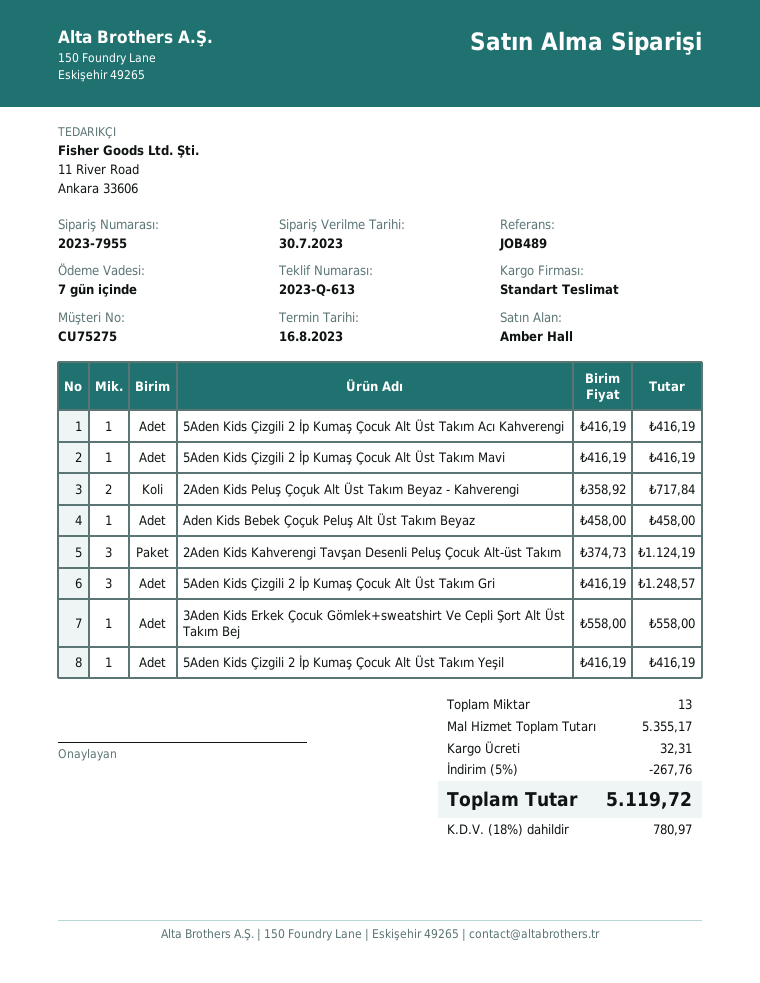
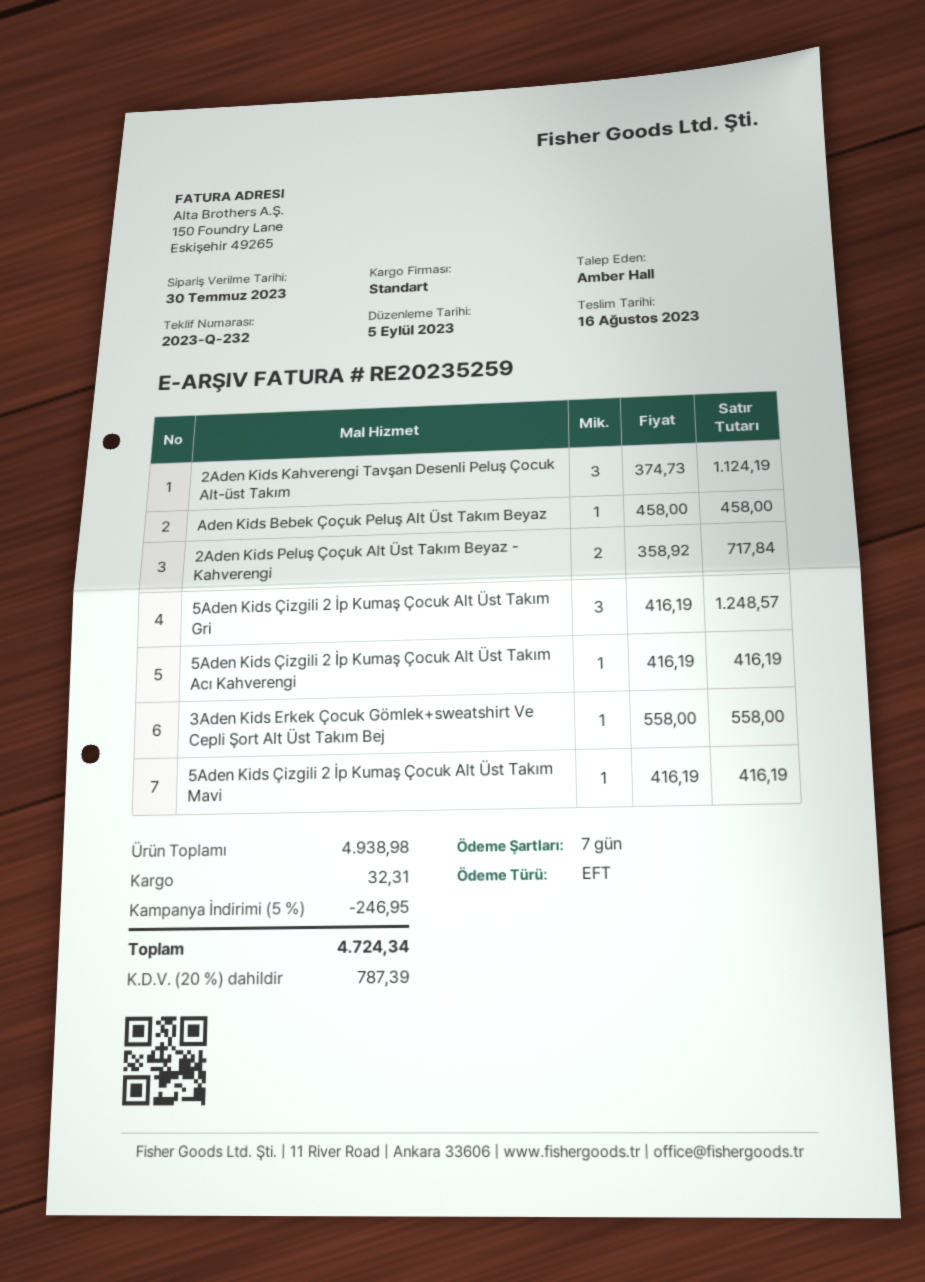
quote number: 2023-Q-613 -> 2023-Q-232
5Aden Kids Çizgili 2 İp Kumaş Çocuk Alt Üst Takım Yeşil: 1 x 416.19 = 416.19 -> none
subtotal: 5355.17 -> 4938.98
discount: 5% = 267.76 -> 5% = 246.95
tax: 18% = 780.97 -> 20% = 787.39
total: 5119.72 -> 4724.34

